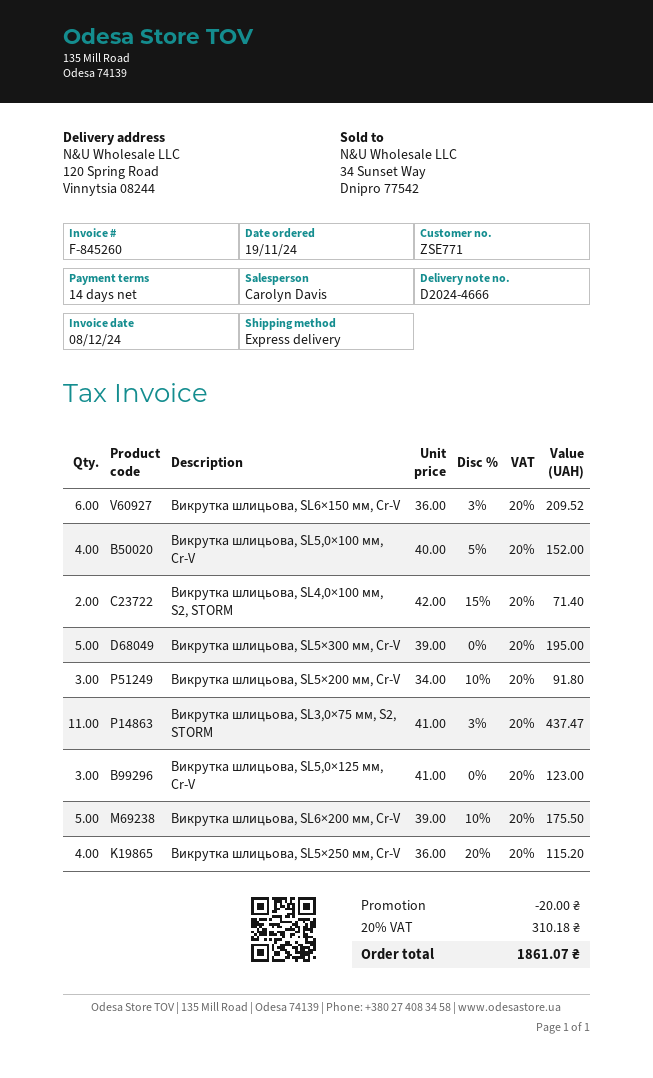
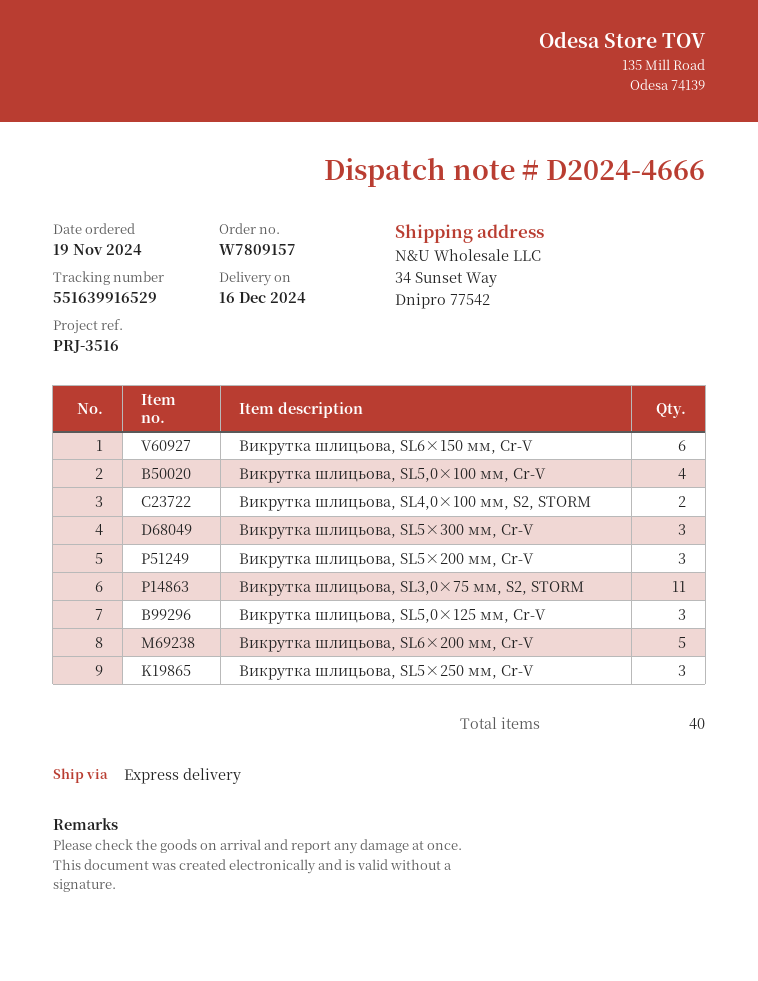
ship to: 120 Spring Road, Vinnytsia 08244 -> 34 Sunset Way, Dnipro 77542
Викрутка шлицьова, SL5×300 мм, Cr-V: 5 -> 3
Викрутка шлицьова, SL5×250 мм, Cr-V: 4 -> 3

